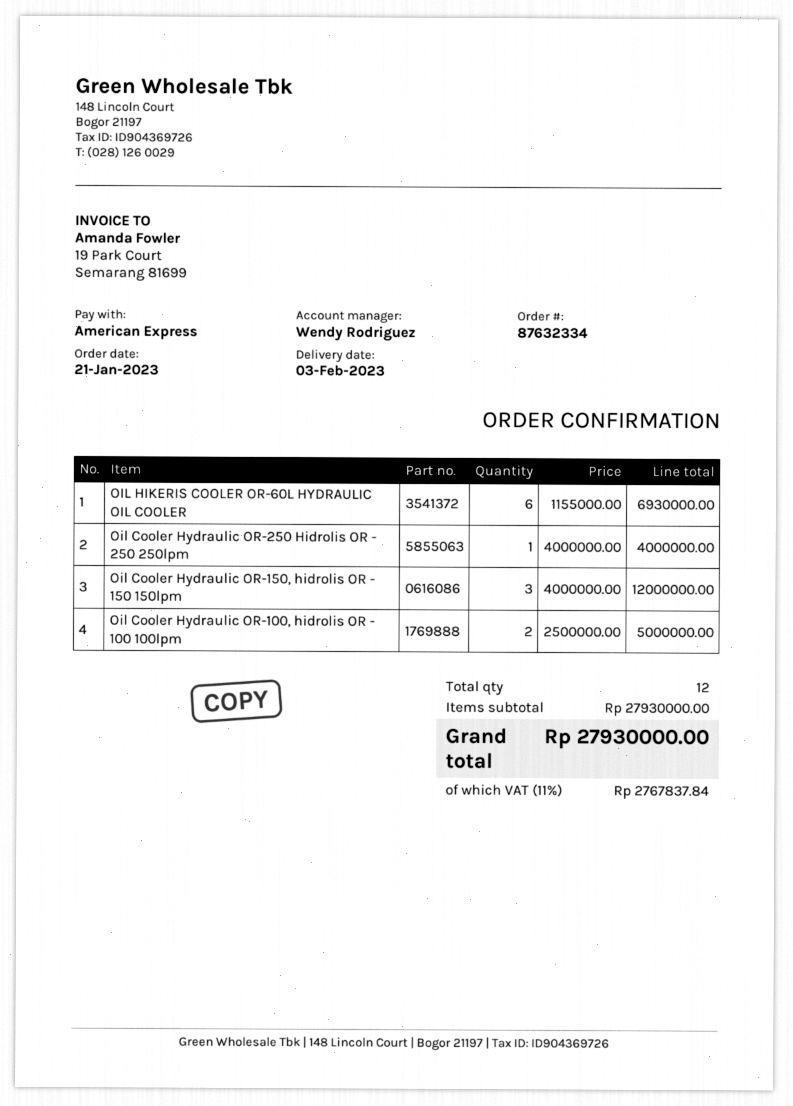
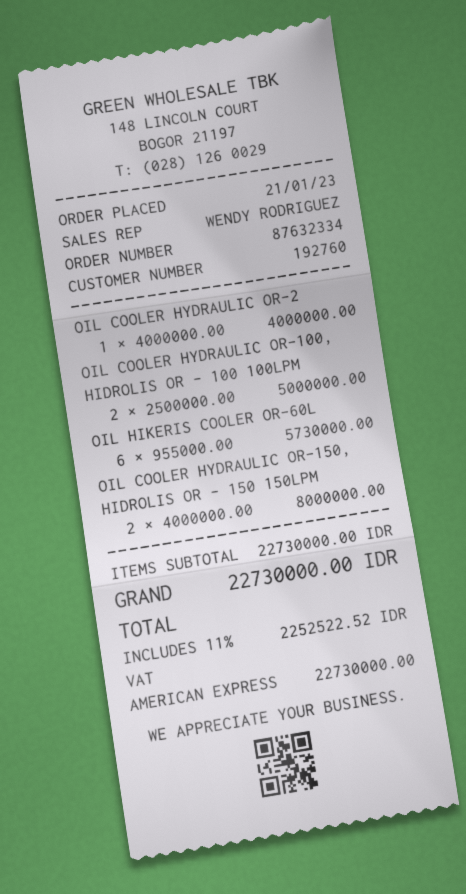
OIL HIKERIS COOLER OR-60L HYDRAULIC OIL COOLER: 6 x 1155000.00 = 6930000.00 -> 6 x 955000.00 = 5730000.00
Oil Cooler Hydraulic OR-150, hidrolis OR - 150 150lpm: 3 x 4000000.00 = 12000000.00 -> 2 x 4000000.00 = 8000000.00
subtotal: 27930000.00 -> 22730000.00
tax: 11% = 2767837.84 -> 11% = 2252522.52
total: 27930000.00 -> 22730000.00

